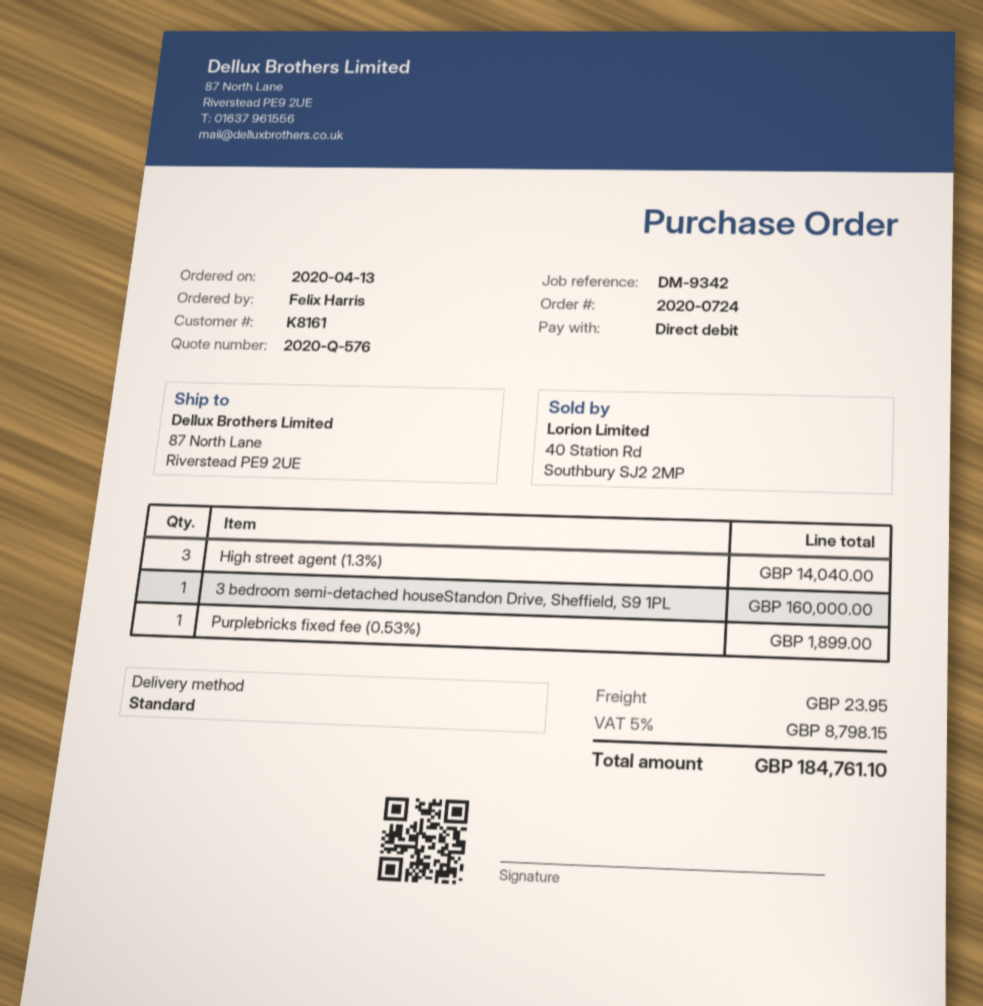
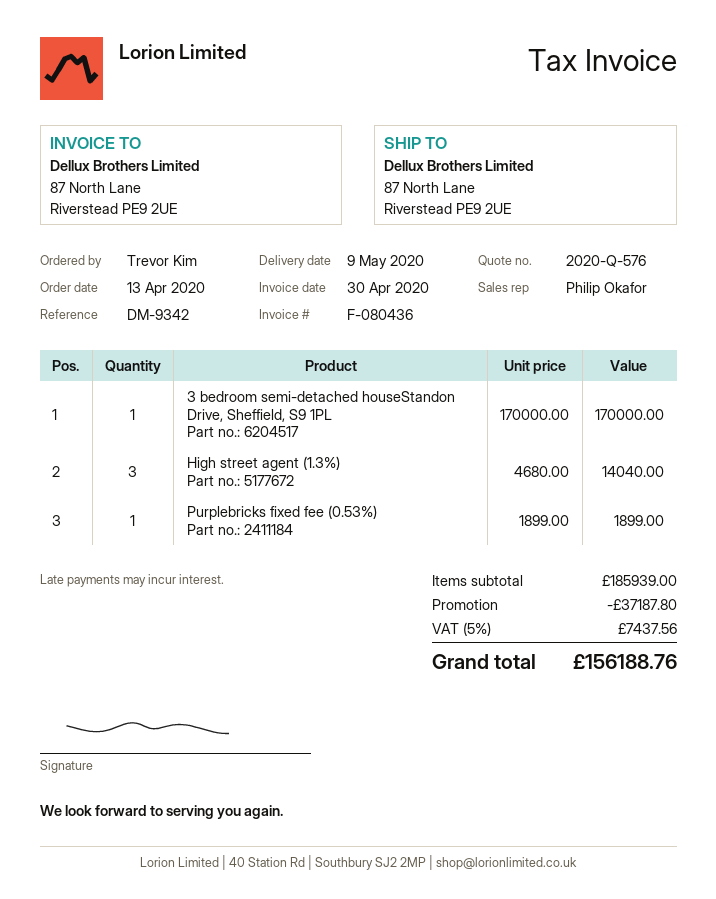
ordered by: Felix Harris -> Trevor Kim
3 bedroom semi-detached houseStandon Drive, Sheffield, S9 1PL: 1 for 160000.00 -> 1 for 170000.00
discount: none -> 37187.80
shipping: 23.95 -> none
tax: 5% = 8798.15 -> 5% = 7437.56
total: 184761.10 -> 156188.76

